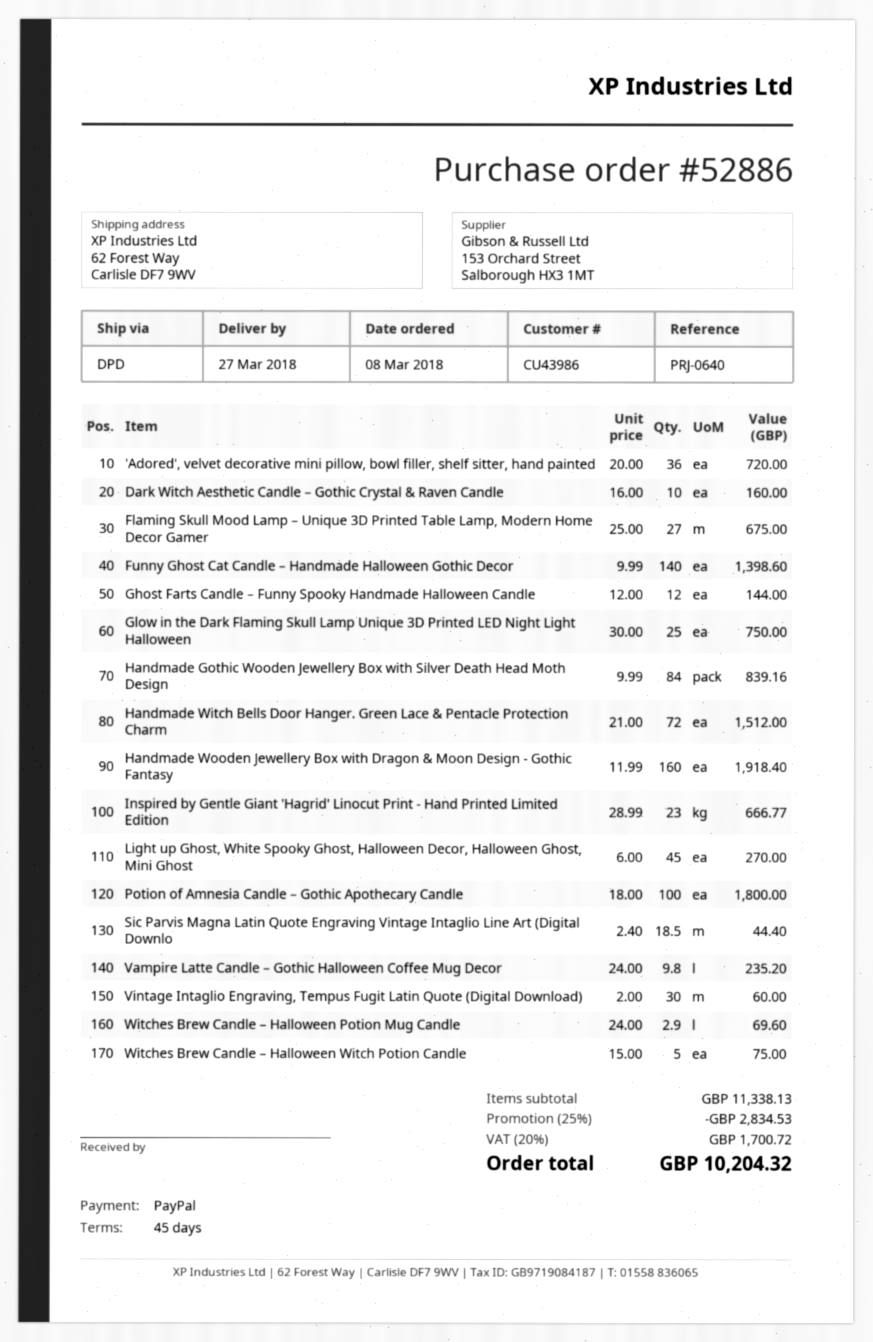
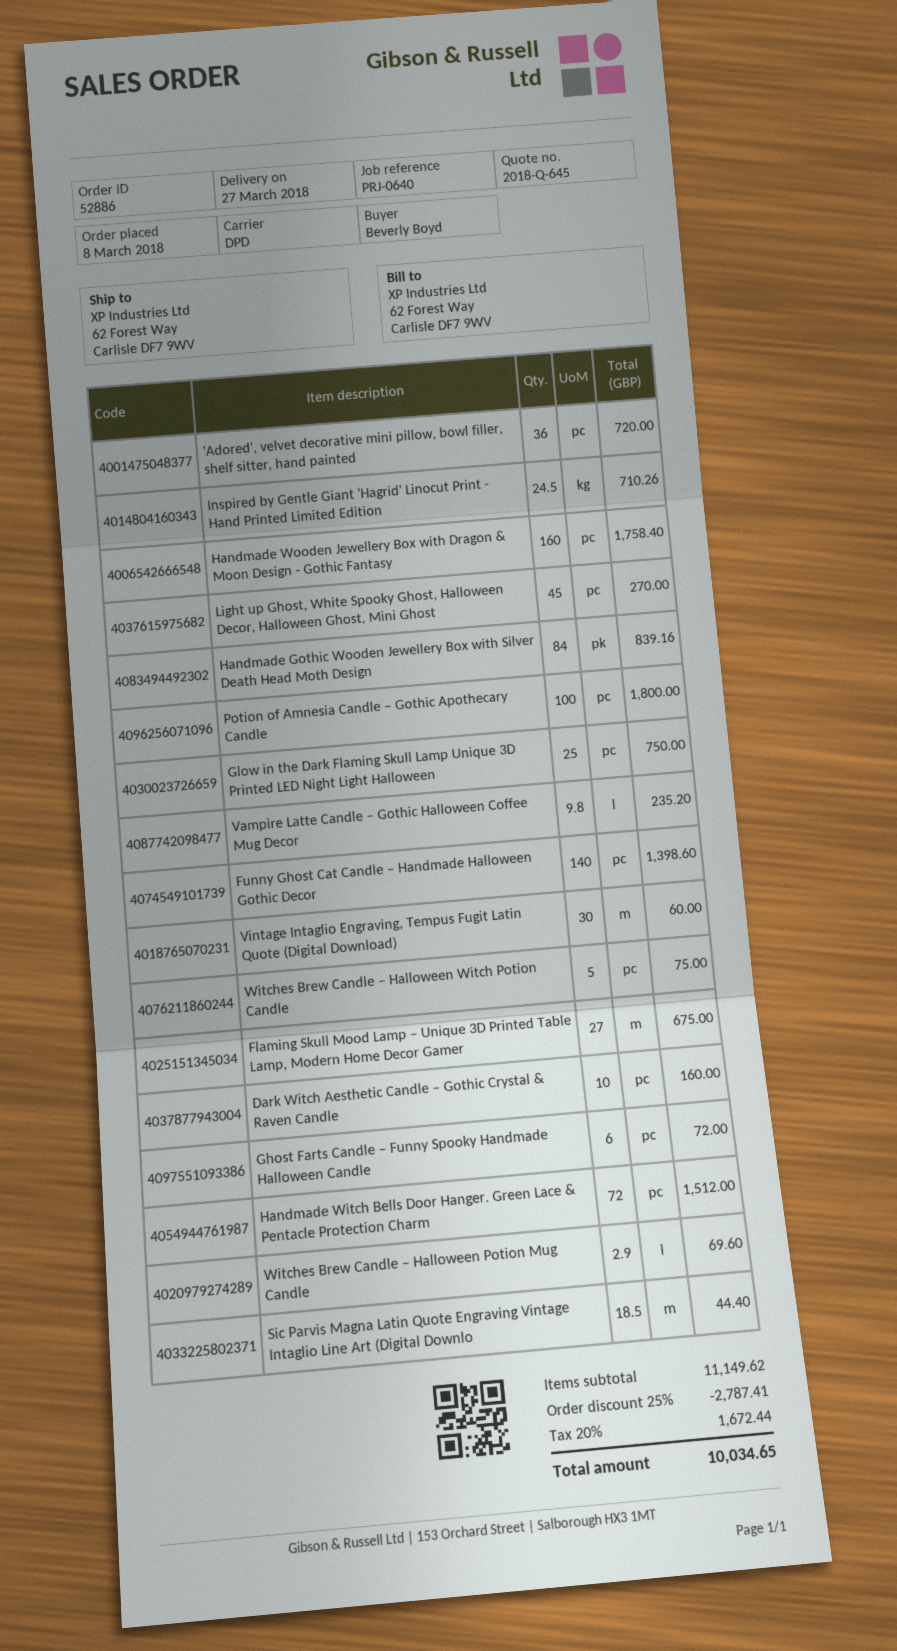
Ghost Farts Candle – Funny Spooky Handmade Halloween Candle: 12 for 144.00 -> 6 for 72.00
Handmade Wooden Jewellery Box with Dragon & Moon Design - Gothic Fantasy: 160 for 1918.40 -> 160 for 1758.40
Inspired by Gentle Giant 'Hagrid' Linocut Print - Hand Printed Limited Edition: 23 for 666.77 -> 24.5 for 710.26
subtotal: 11338.13 -> 11149.62
discount: 25% = 2834.53 -> 25% = 2787.41
tax: 20% = 1700.72 -> 20% = 1672.44
total: 10204.32 -> 10034.65

